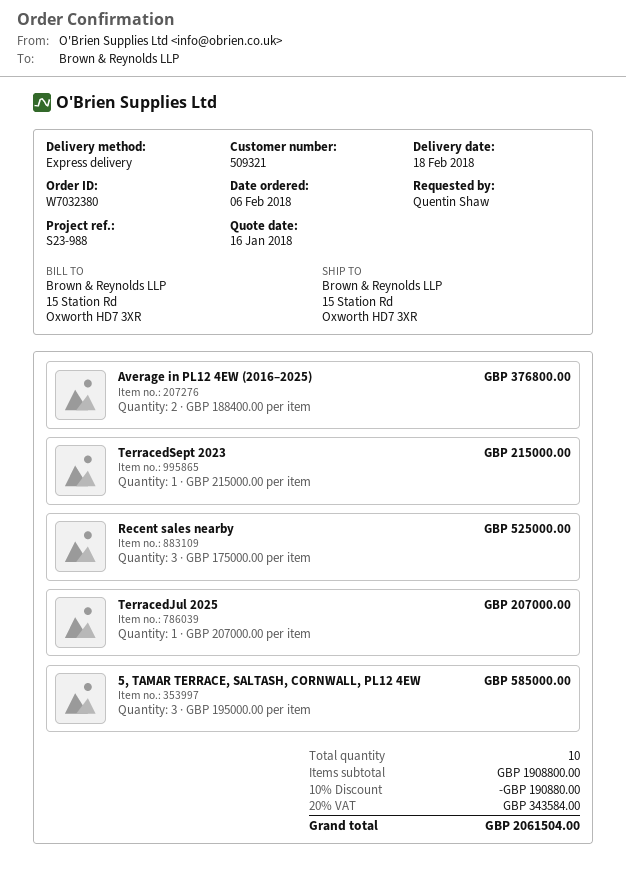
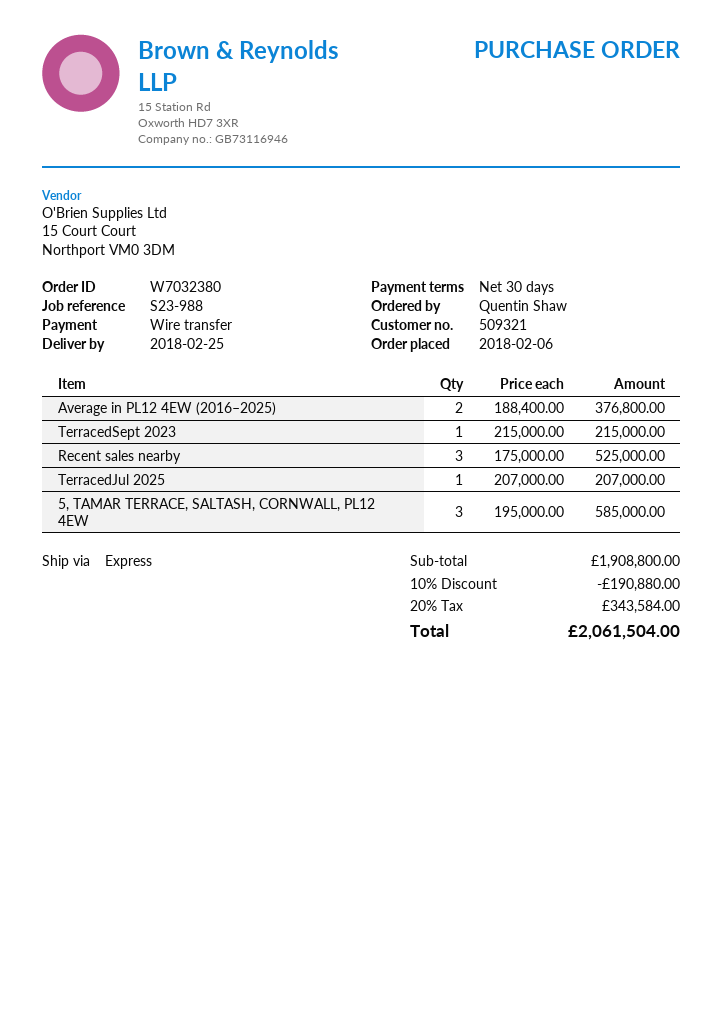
delivery date: 2018-02-18 -> 2018-02-25

